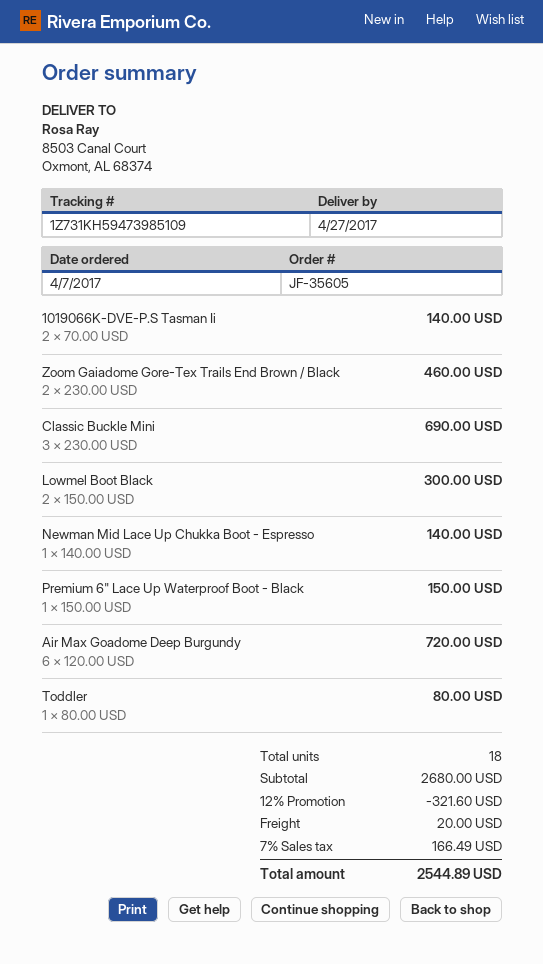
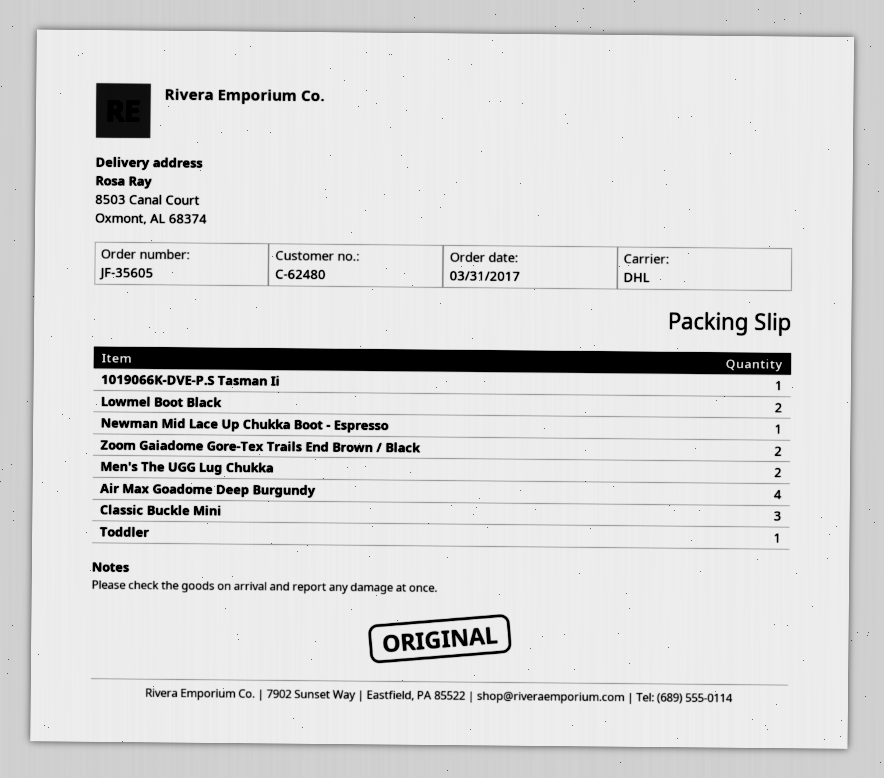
order date: 2017-04-07 -> 2017-03-31
1019066K-DVE-P.S Tasman Ii: 2 -> 1
Premium 6" Lace Up Waterproof Boot - Black: 1 -> none
Air Max Goadome Deep Burgundy: 6 -> 4
Men's The UGG Lug Chukka: none -> 2

